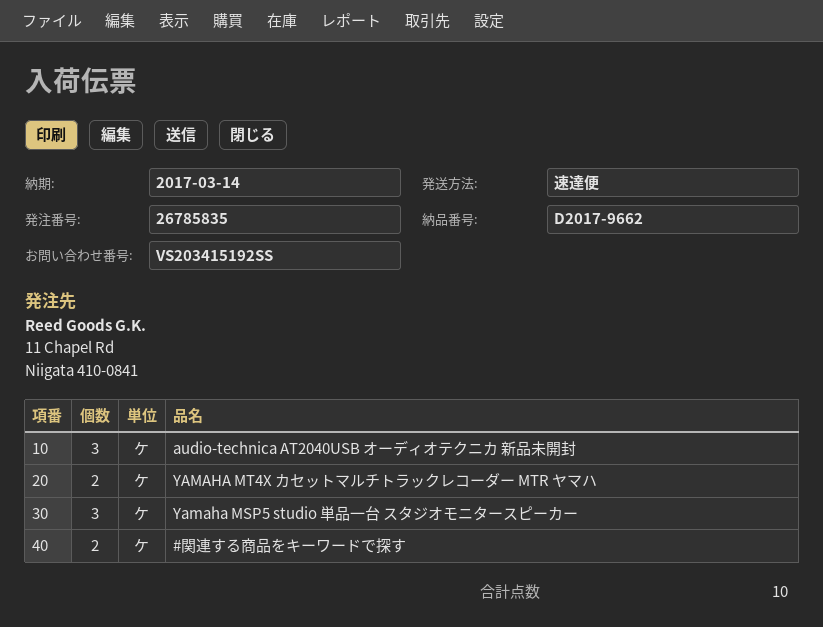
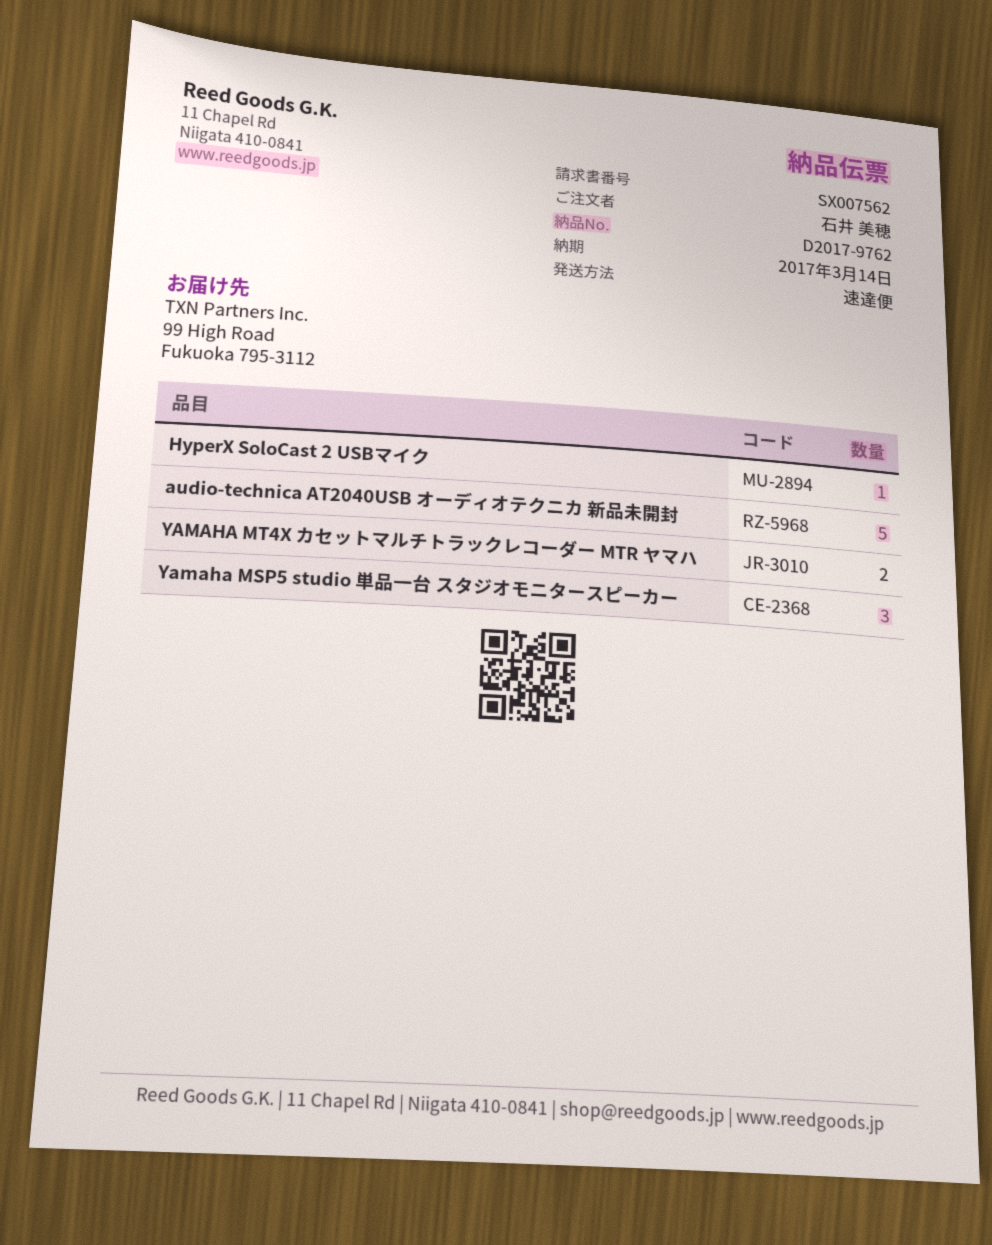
delivery note number: D2017-9662 -> D2017-9762
audio-technica AT2040USB オーディオテクニカ 新品未開封: 3 -> 5
#関連する商品をキーワードで探す: 2 -> none
HyperX SoloCast 2 USBマイク: none -> 1

